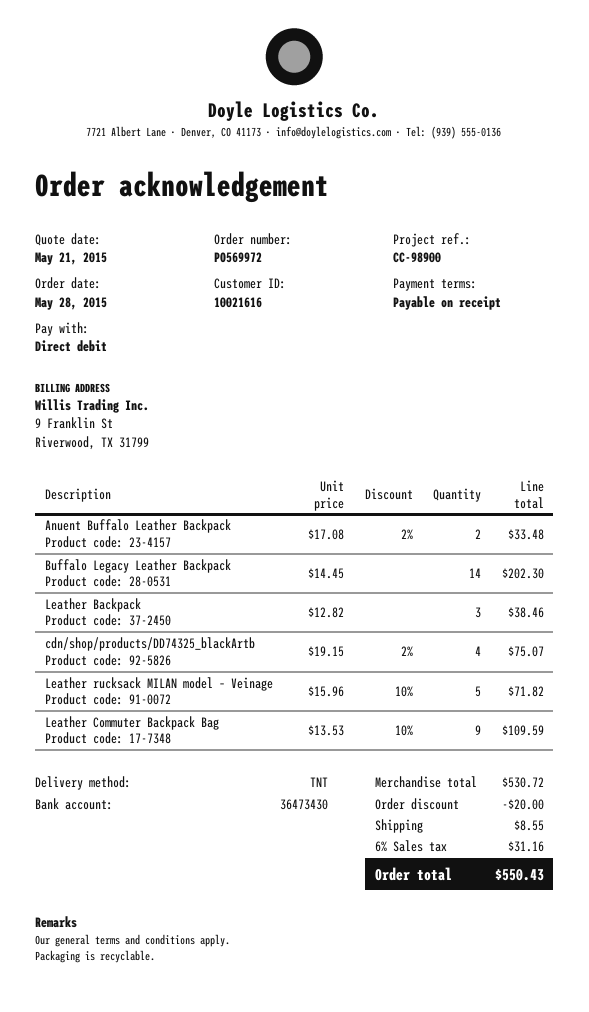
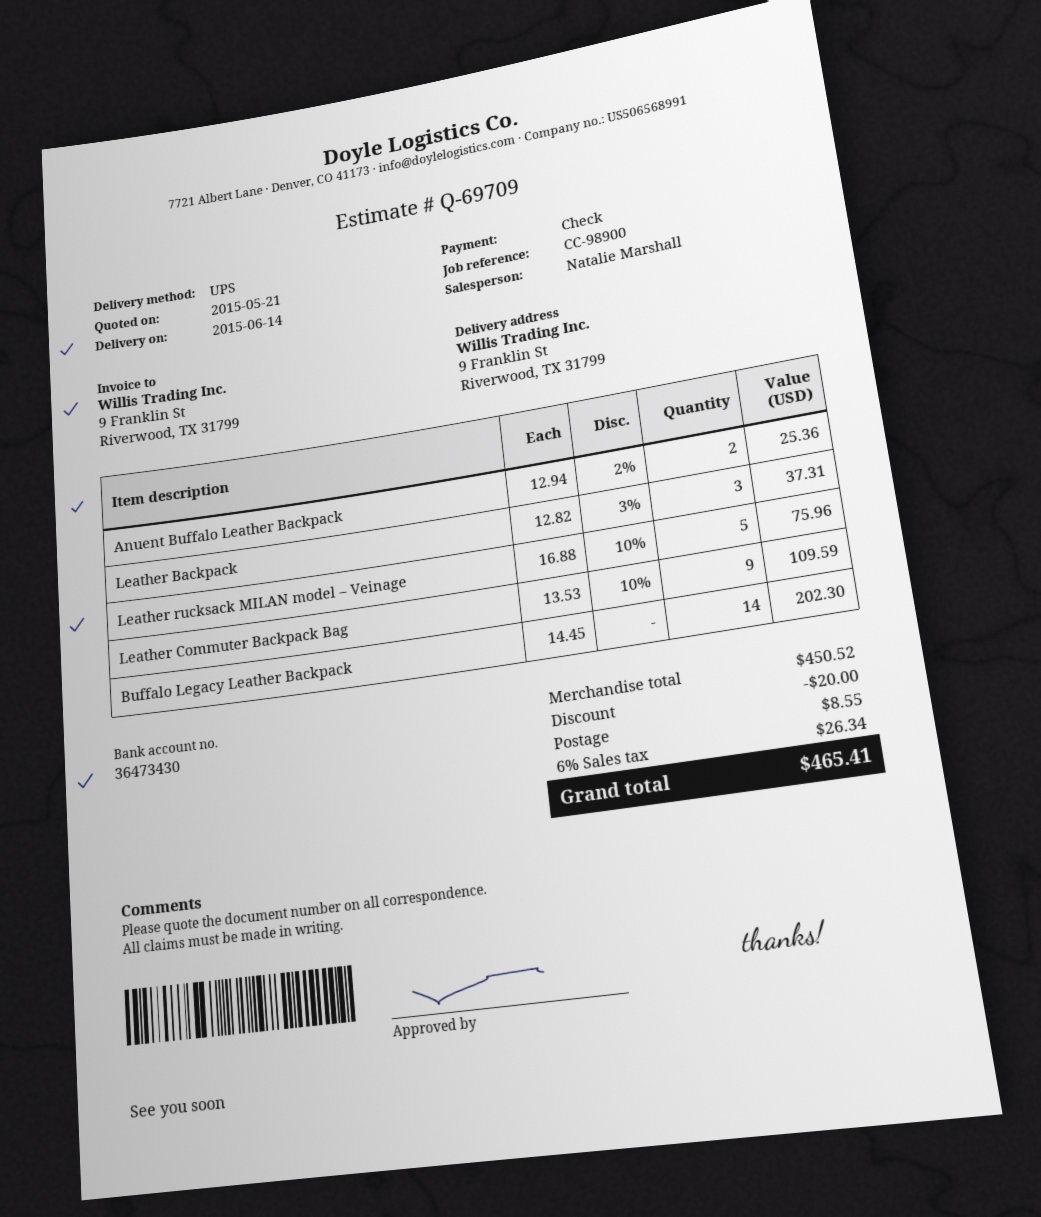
payment method: direct debit -> cheque
shipping method: TNT -> UPS
Anuent Buffalo Leather Backpack: 2 x 17.08 - 2% = 33.48 -> 2 x 12.94 - 2% = 25.36
Leather Backpack: 3 x 12.82 = 38.46 -> 3 x 12.82 - 3% = 37.31
cdn/shop/products/DD74325_blackArtb: 4 x 19.15 - 2% = 75.07 -> none
Leather rucksack MILAN model – Veinage: 5 x 15.96 - 10% = 71.82 -> 5 x 16.88 - 10% = 75.96
subtotal: 530.72 -> 450.52
tax: 6% = 31.16 -> 6% = 26.34
total: 550.43 -> 465.41

